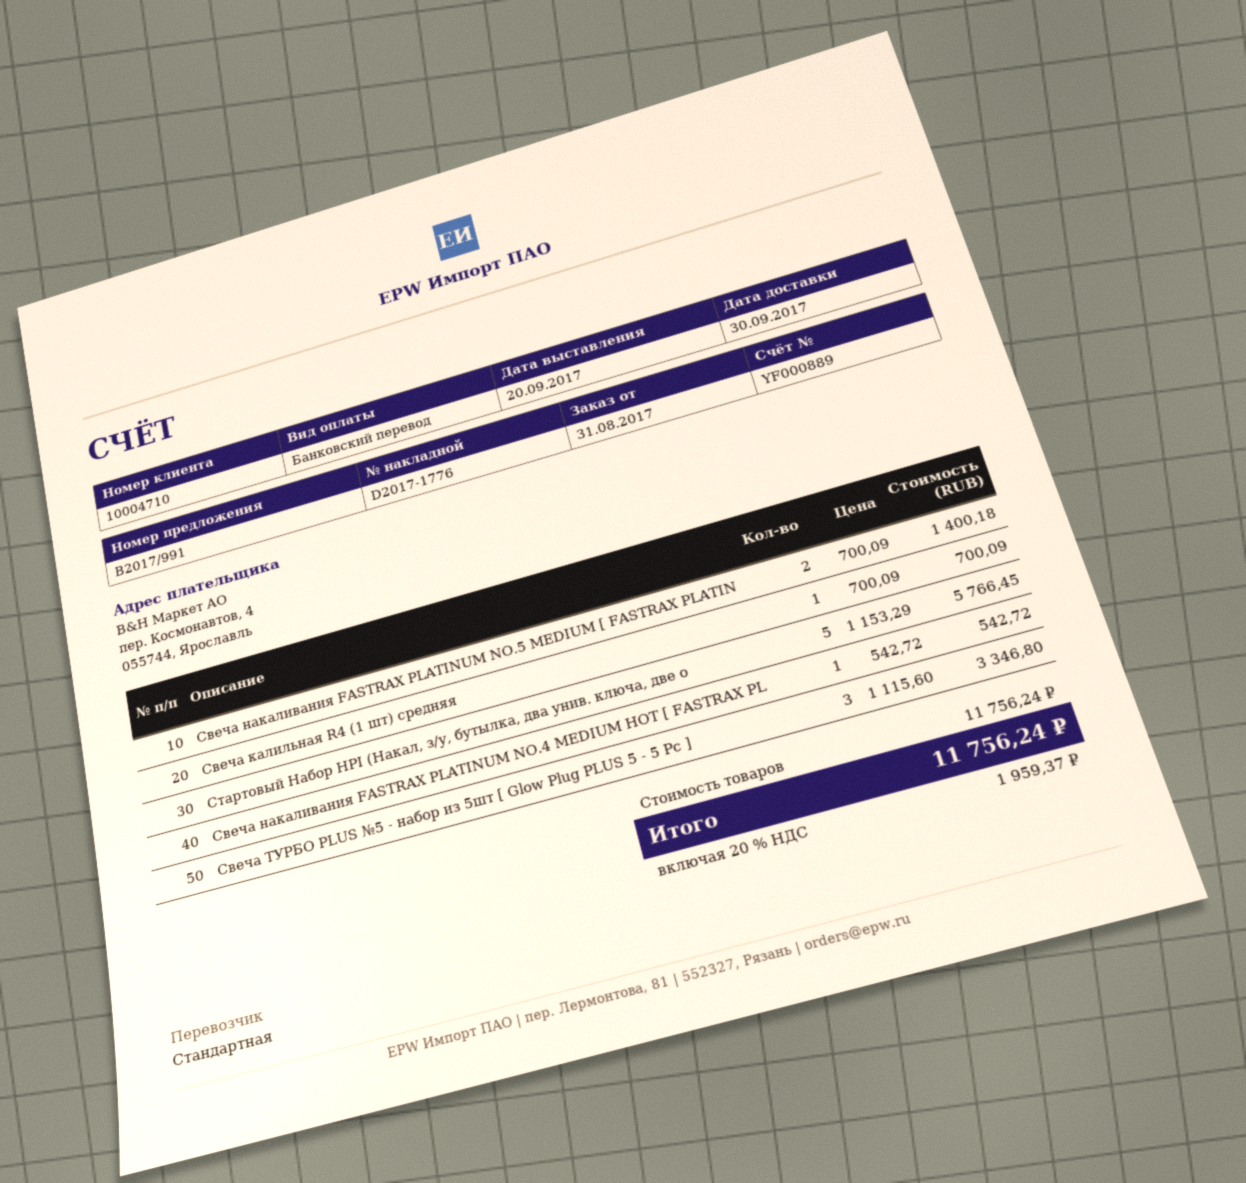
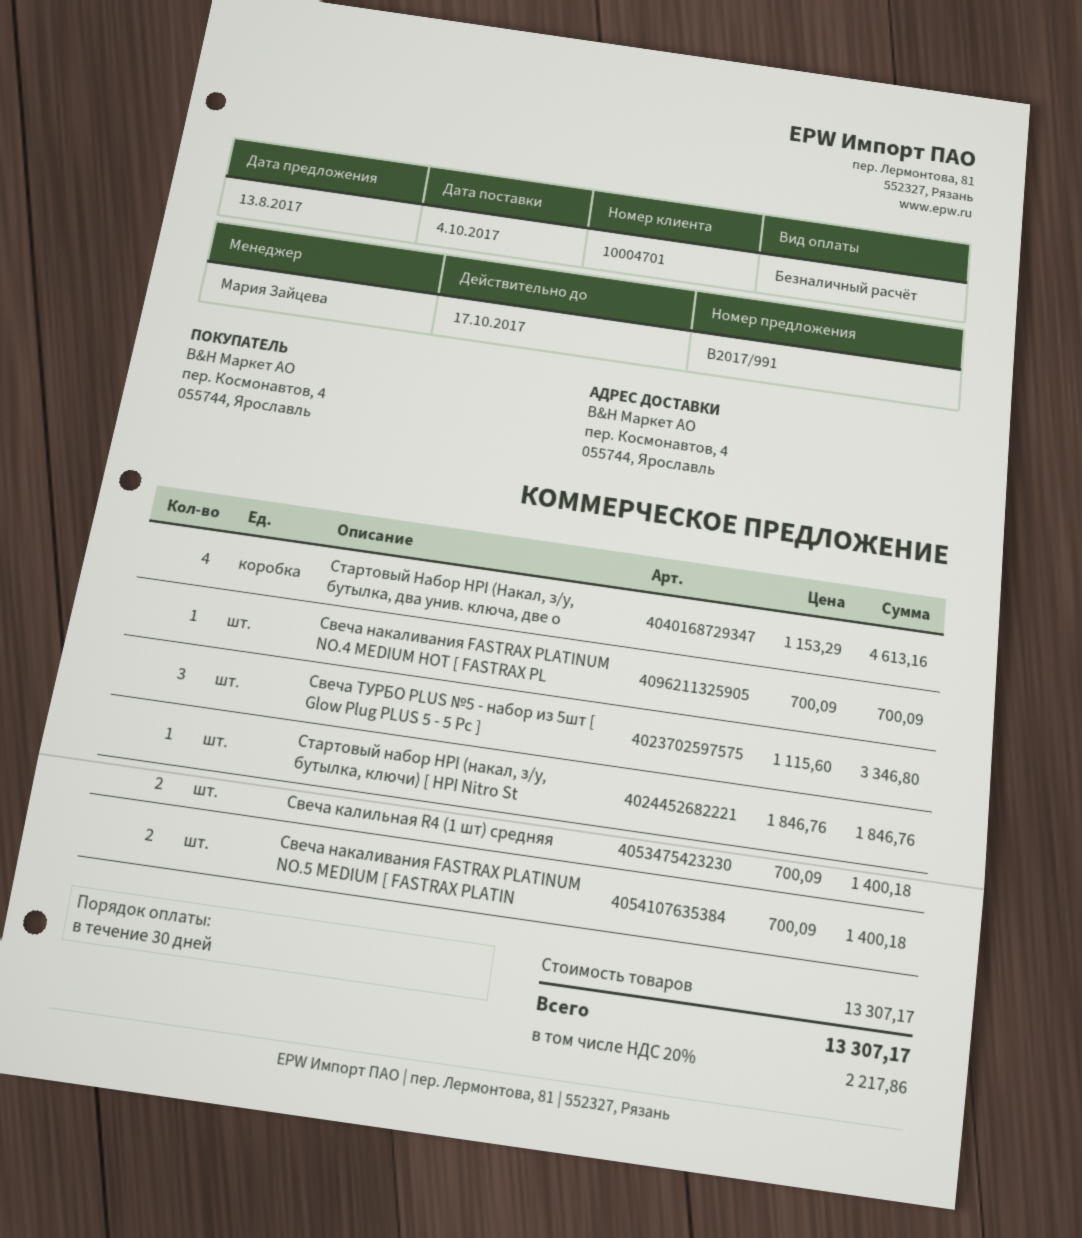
delivery date: 2017-09-30 -> 2017-10-04
customer number: 10004710 -> 10004701
Свеча калильная R4 (1 шт) средняя: 1 x 700.09 = 700.09 -> 2 x 700.09 = 1400.18
Стартовый Набор HPI (Накал, з/у, бутылка, два унив. ключа, две о: 5 x 1153.29 = 5766.45 -> 4 x 1153.29 = 4613.16
Свеча накаливания FASTRAX PLATINUM NO.4 MEDIUM HOT [ FASTRAX PL: 1 x 542.72 = 542.72 -> 1 x 700.09 = 700.09
Стартовый набор HPI (накал, з/у, бутылка, ключи) [ HPI Nitro St: none -> 1 x 1846.76 = 1846.76
subtotal: 11756.24 -> 13307.17
tax: 20% = 1959.37 -> 20% = 2217.86
total: 11756.24 -> 13307.17

